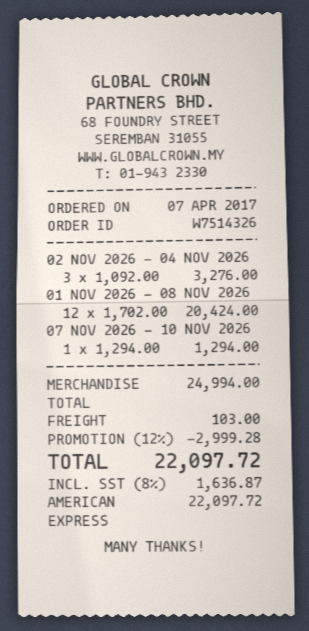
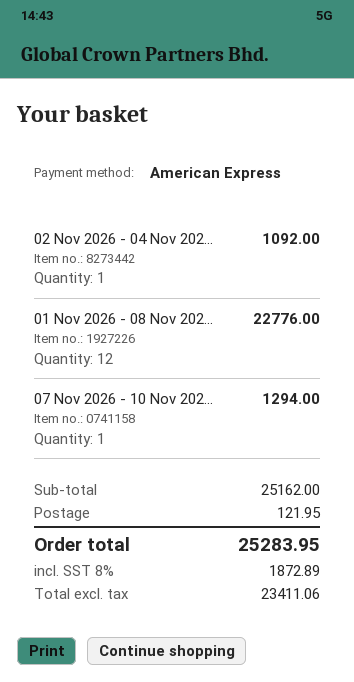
02 NOV 2026 - 04 NOV 2026: 3 for 3276.00 -> 1 for 1092.00
01 NOV 2026 - 08 NOV 2026: 12 for 20424.00 -> 12 for 22776.00
subtotal: 24994.00 -> 25162.00
discount: 12% = 2999.28 -> none
shipping: 103.00 -> 121.95
tax: 8% = 1636.87 -> 8% = 1872.89
total: 22097.72 -> 25283.95

